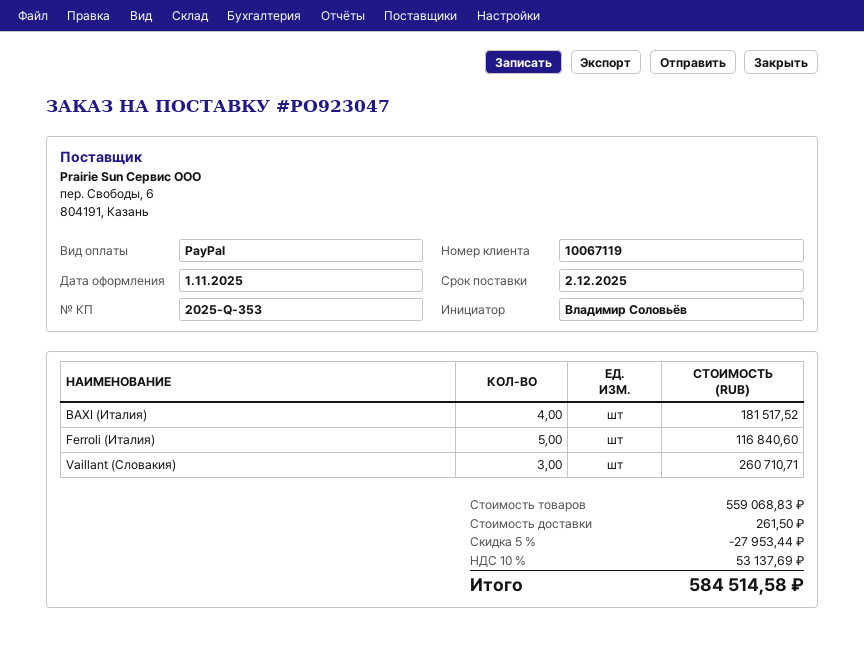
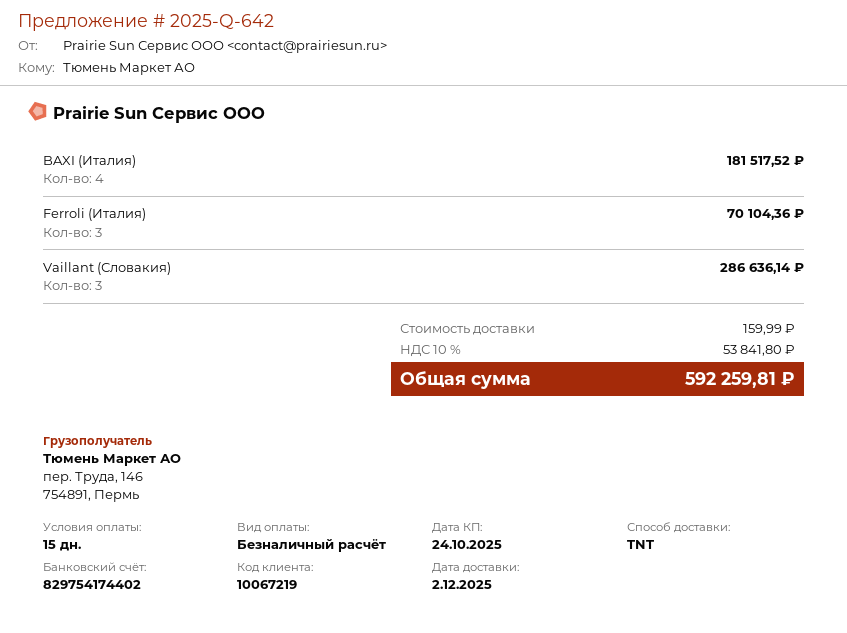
quote number: 2025-Q-353 -> 2025-Q-642
customer number: 10067119 -> 10067219
payment method: PayPal -> bank transfer
Ferroli (Италия): 5 for 116840.60 -> 3 for 70104.36
Vaillant (Словакия): 3 for 260710.71 -> 3 for 286636.14
discount: 5% = 27953.44 -> none
shipping: 261.50 -> 159.99
tax: 10% = 53137.69 -> 10% = 53841.80
total: 584514.58 -> 592259.81

